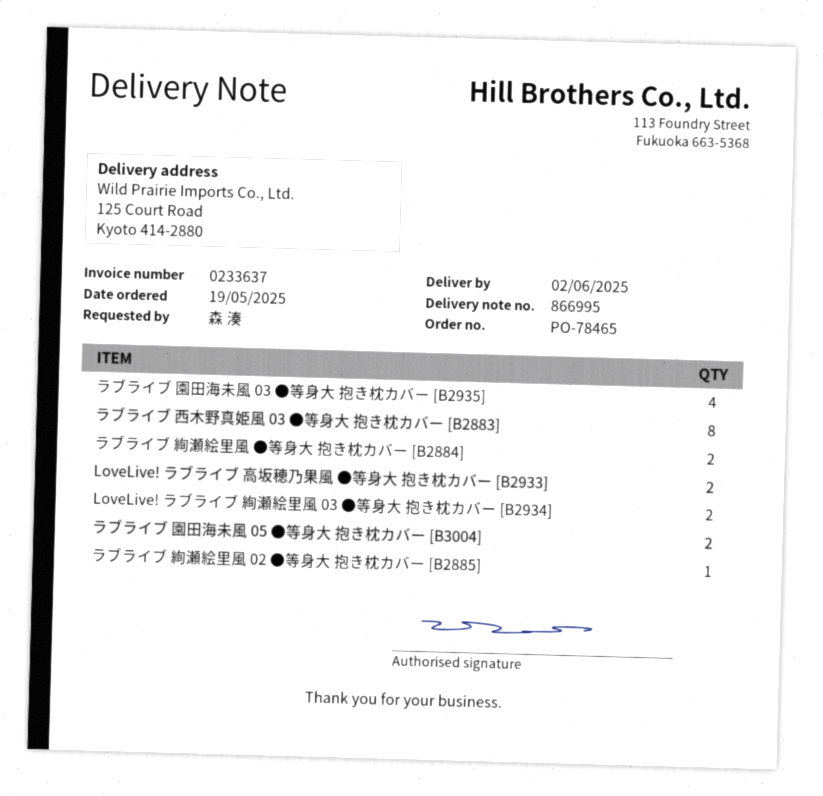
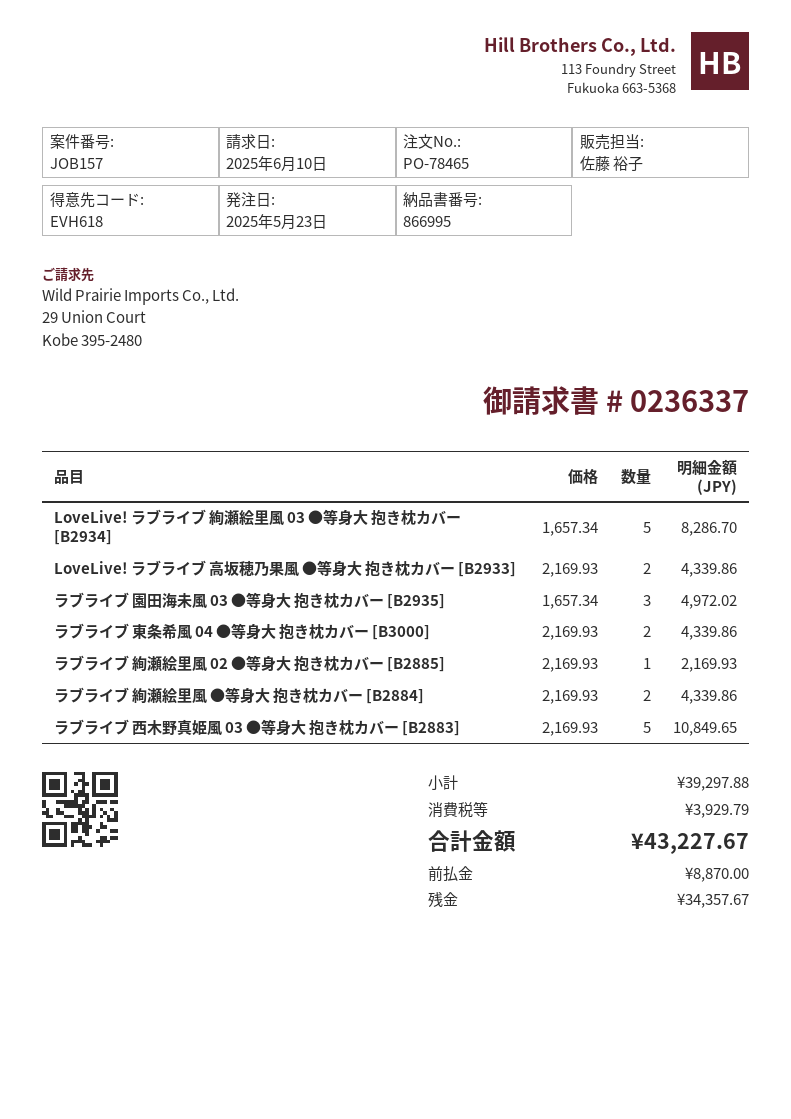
order date: 2025-05-19 -> 2025-05-23
invoice number: 0233637 -> 0236337
ラブライブ 園田海未風 03 ●等身大 抱き枕カバー [B2935]: 4 -> 3
ラブライブ 西木野真姫風 03 ●等身大 抱き枕カバー [B2883]: 8 -> 5
LoveLive! ラブライブ 絢瀬絵里風 03 ●等身大 抱き枕カバー [B2934]: 2 -> 5
ラブライブ 園田海未風 05 ●等身大 抱き枕カバー [B3004]: 2 -> none
ラブライブ 東条希風 04 ●等身大 抱き枕カバー [B3000]: none -> 2

